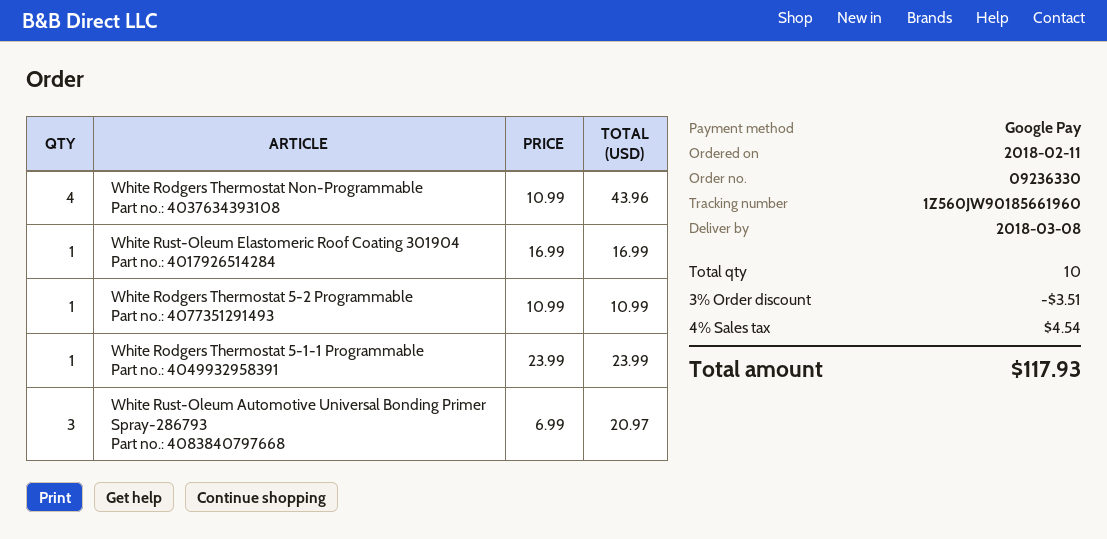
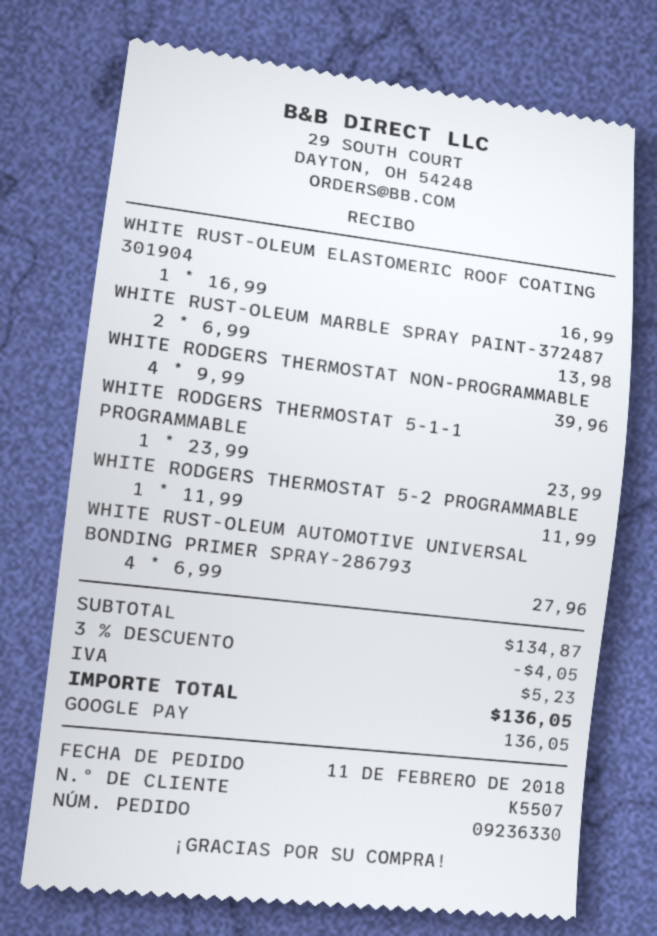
White Rodgers Thermostat Non-Programmable: 4 x 10.99 = 43.96 -> 4 x 9.99 = 39.96
White Rodgers Thermostat 5-2 Programmable: 1 x 10.99 = 10.99 -> 1 x 11.99 = 11.99
White Rust-Oleum Automotive Universal Bonding Primer Spray-286793: 3 x 6.99 = 20.97 -> 4 x 6.99 = 27.96
WHITE RUST-OLEUM MARBLE SPRAY PAINT-372487: none -> 2 x 6.99 = 13.98
discount: 3% = 3.51 -> 3% = 4.05
tax: 4.54 -> 5.23
total: 117.93 -> 136.05

